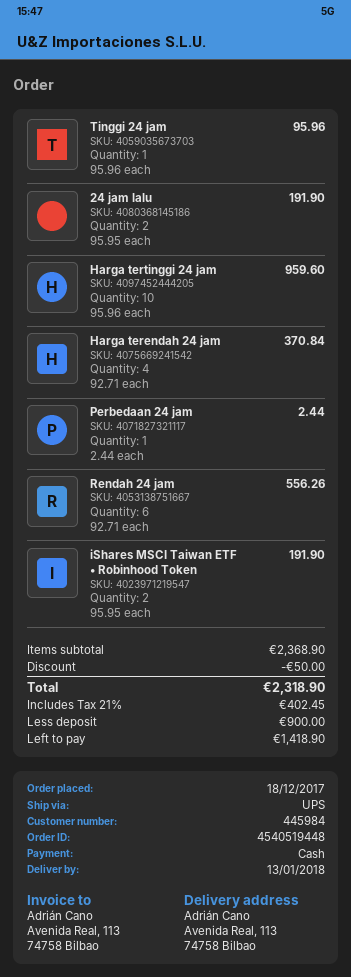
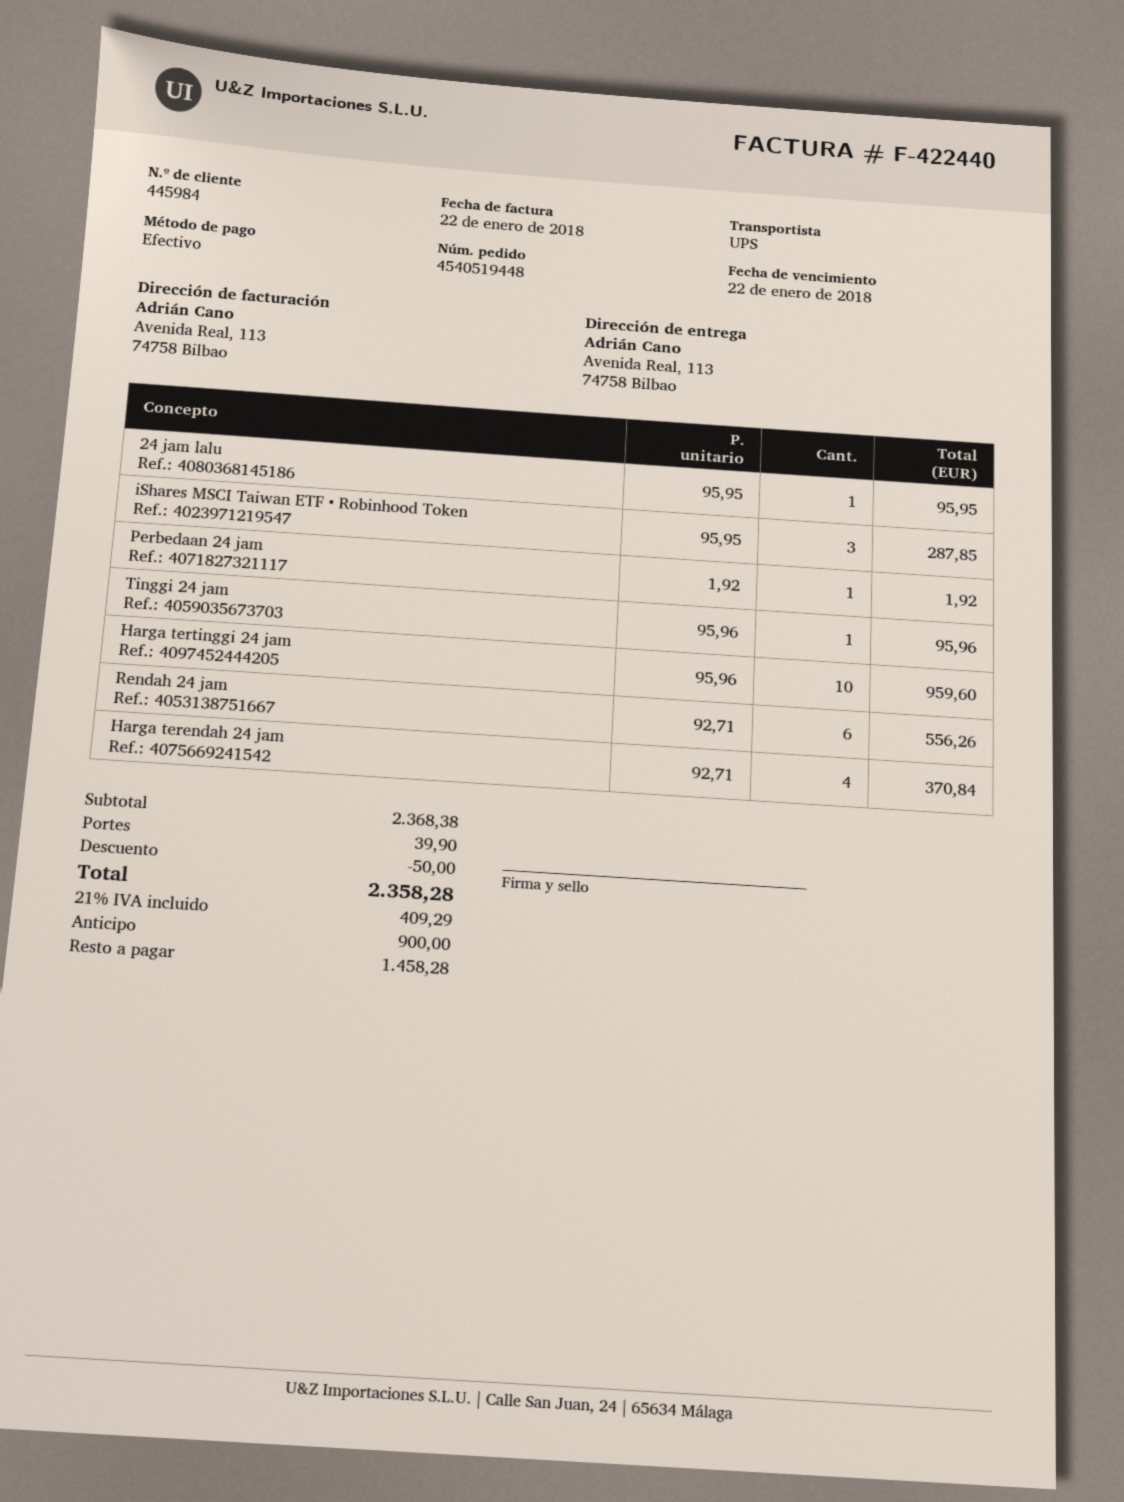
24 jam lalu: 2 x 95.95 = 191.90 -> 1 x 95.95 = 95.95
Perbedaan 24 jam: 1 x 2.44 = 2.44 -> 1 x 1.92 = 1.92
iShares MSCI Taiwan ETF • Robinhood Token: 2 x 95.95 = 191.90 -> 3 x 95.95 = 287.85
subtotal: 2368.90 -> 2368.38
shipping: none -> 39.90
tax: 21% = 402.45 -> 21% = 409.29
total: 2318.90 -> 2358.28
balance: 1418.90 -> 1458.28

